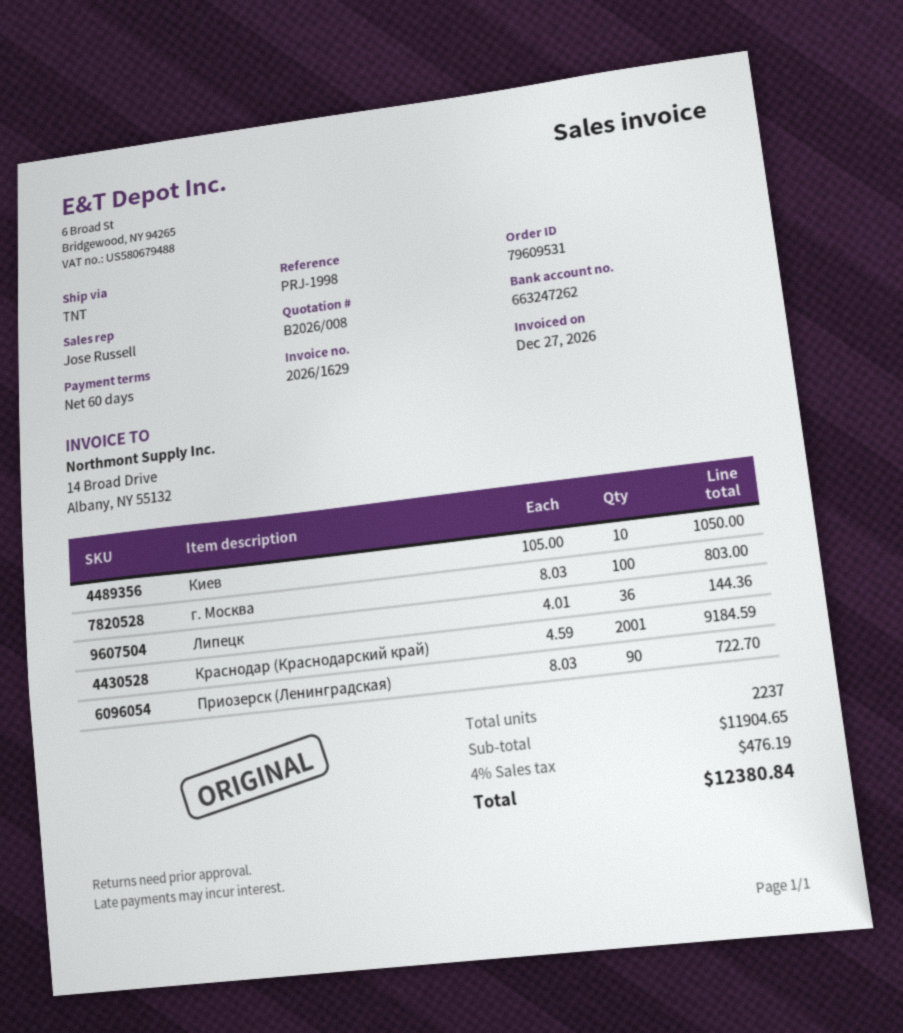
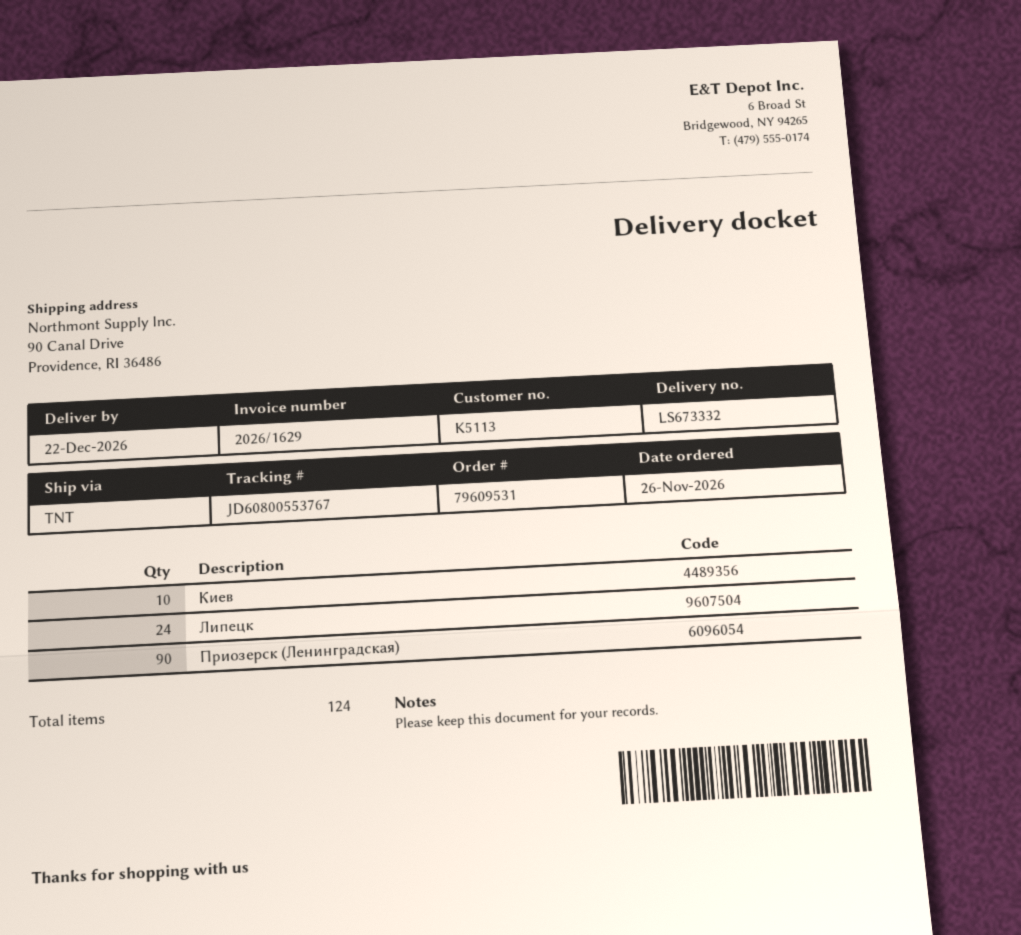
г. Москва: 100 -> none
Липецк: 36 -> 24
Краснодар (Краснодарский край): 2001 -> none
total quantity: 2237 -> 124

